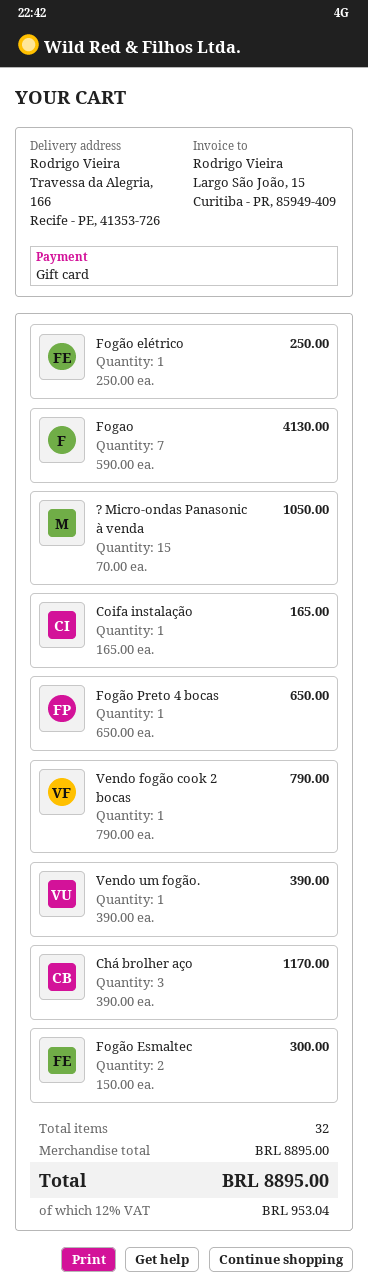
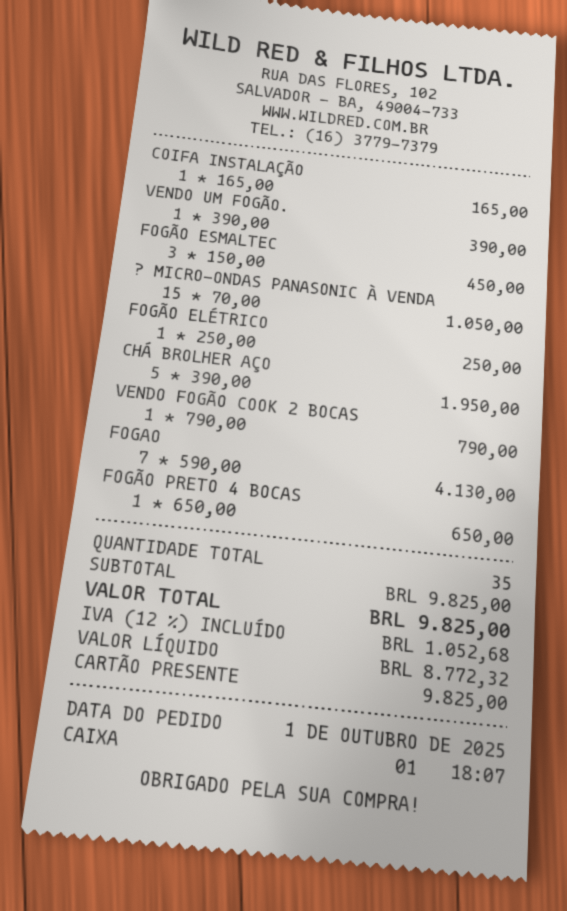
Chá brolher aço: 3 x 390.00 = 1170.00 -> 5 x 390.00 = 1950.00
Fogão Esmaltec: 2 x 150.00 = 300.00 -> 3 x 150.00 = 450.00
total quantity: 32 -> 35
subtotal: 8895.00 -> 9825.00
tax: 12% = 953.04 -> 12% = 1052.68
total: 8895.00 -> 9825.00

